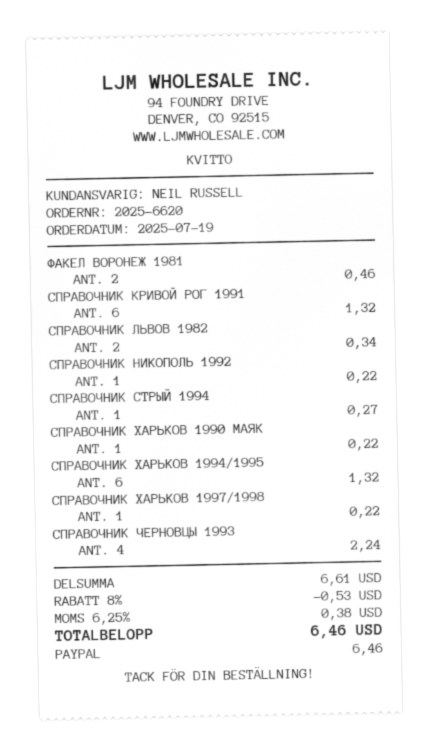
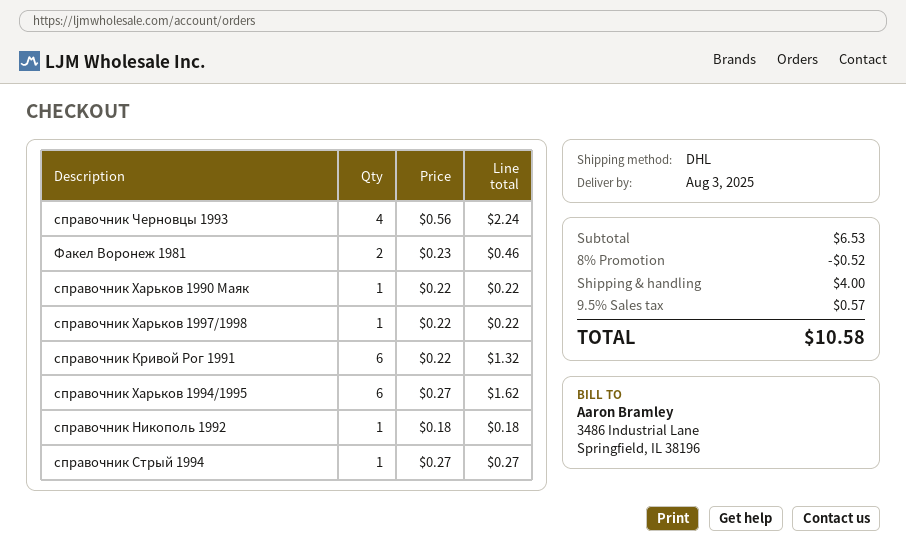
СПРАВОЧНИК ЛЬВОВ 1982: 2 for 0.34 -> none
СПРАВОЧНИК НИКОПОЛЬ 1992: 1 for 0.22 -> 1 for 0.18
СПРАВОЧНИК ХАРЬКОВ 1994/1995: 6 for 1.32 -> 6 for 1.62
subtotal: 6.61 -> 6.53
discount: 8% = 0.53 -> 8% = 0.52
shipping: none -> 4.00
tax: 6.25% = 0.38 -> 9.5% = 0.57
total: 6.46 -> 10.58

